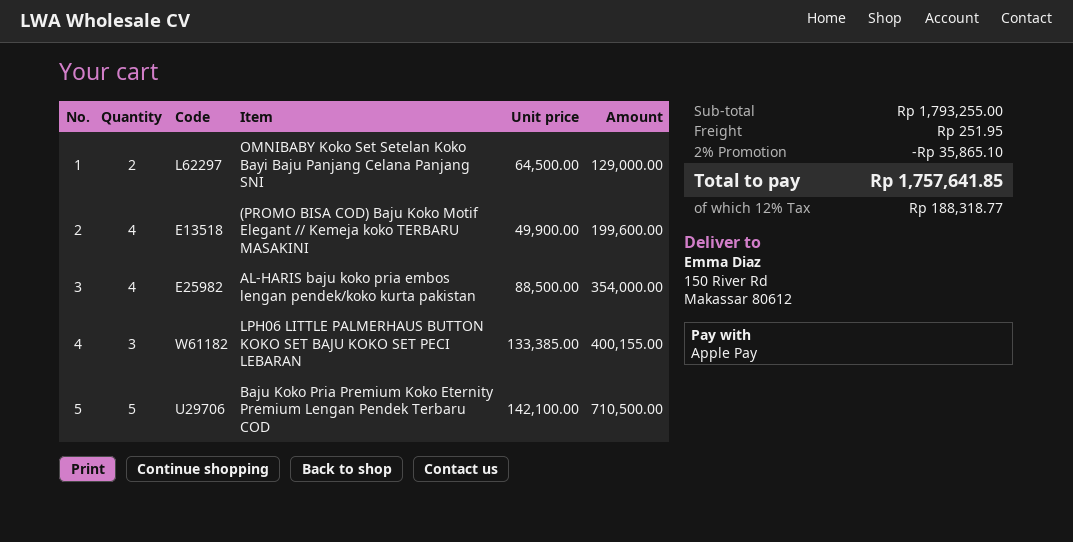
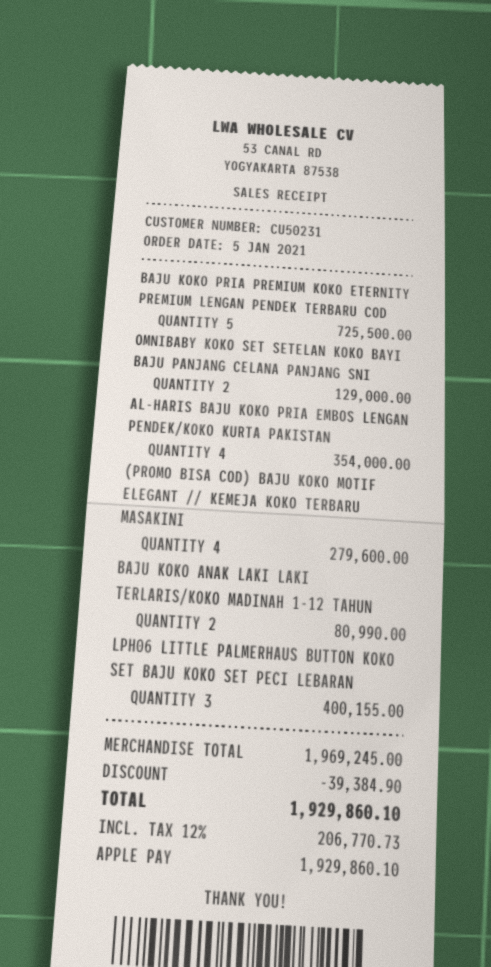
(PROMO BISA COD) Baju Koko Motif Elegant // Kemeja koko TERBARU MASAKINI: 4 for 199600.00 -> 4 for 279600.00
Baju Koko Pria Premium Koko Eternity Premium Lengan Pendek Terbaru COD: 5 for 710500.00 -> 5 for 725500.00
BAJU KOKO ANAK LAKI LAKI TERLARIS/KOKO MADINAH 1-12 TAHUN: none -> 2 for 80990.00
subtotal: 1793255.00 -> 1969245.00
discount: 35865.10 -> 39384.90
shipping: 251.95 -> none
tax: 12% = 188318.77 -> 12% = 206770.73
total: 1757641.85 -> 1929860.10

